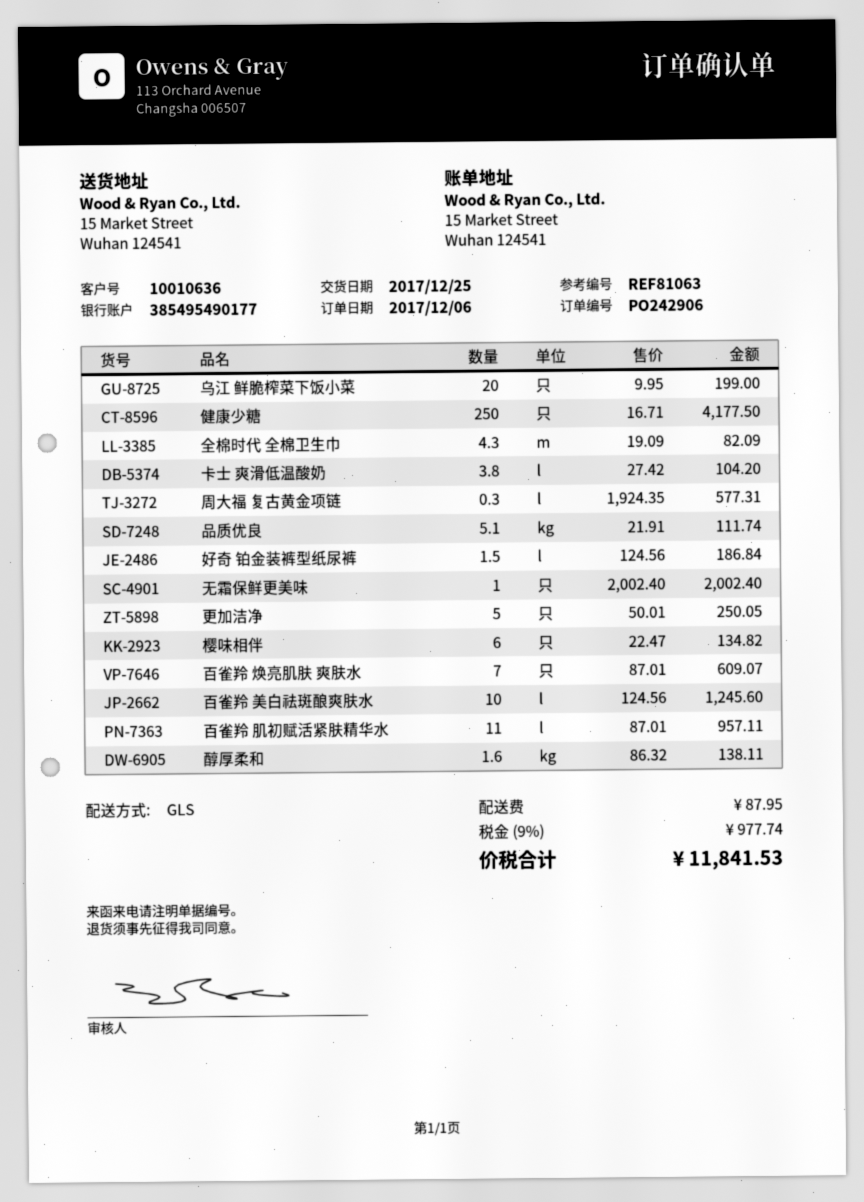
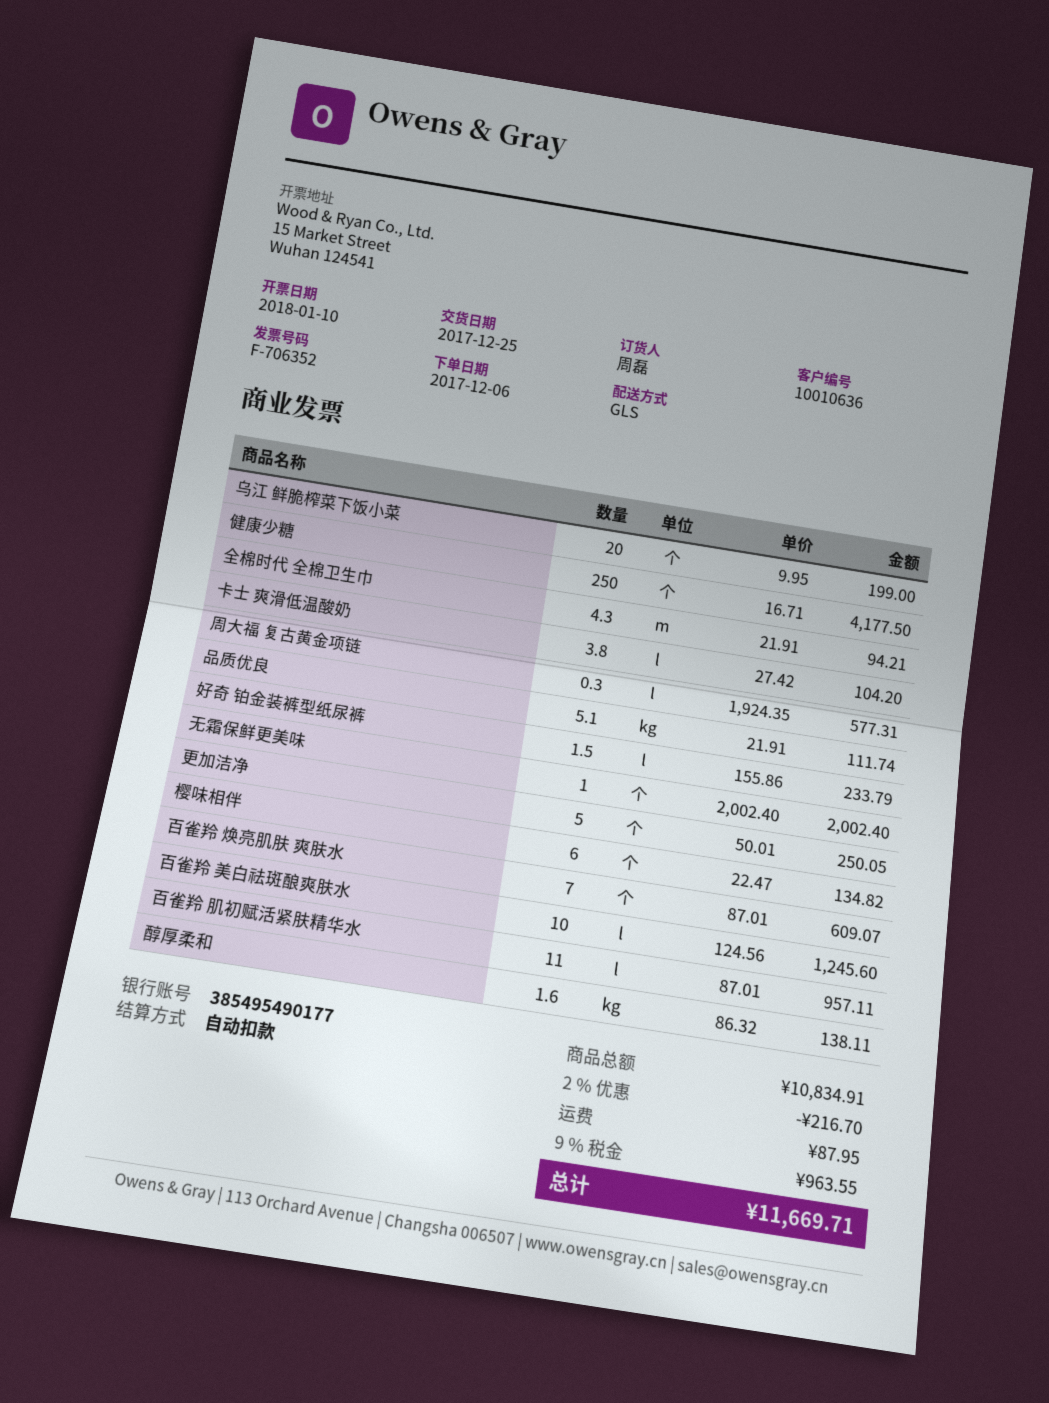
全棉时代 全棉卫生巾: 4.3 x 19.09 = 82.09 -> 4.3 x 21.91 = 94.21
好奇 铂金装裤型纸尿裤: 1.5 x 124.56 = 186.84 -> 1.5 x 155.86 = 233.79
discount: none -> 2% = 216.70
tax: 9% = 977.74 -> 9% = 963.55
total: 11841.53 -> 11669.71

